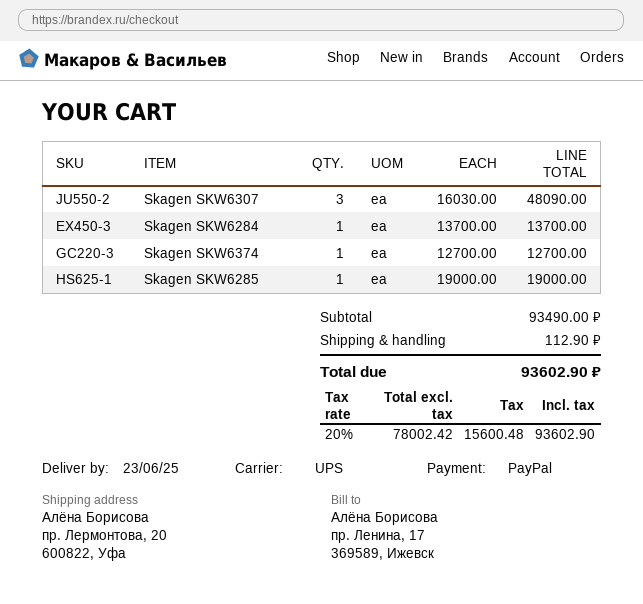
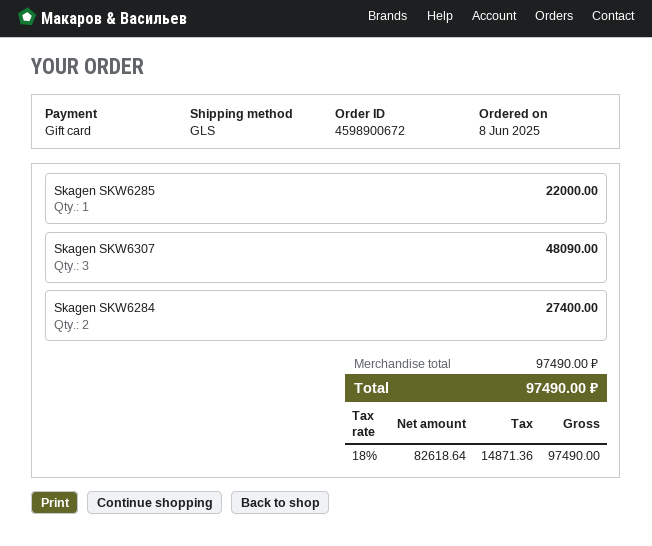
payment method: PayPal -> gift card
shipping method: UPS -> GLS
Skagen SKW6284: 1 for 13700.00 -> 2 for 27400.00
Skagen SKW6374: 1 for 12700.00 -> none
Skagen SKW6285: 1 for 19000.00 -> 1 for 22000.00
subtotal: 93490.00 -> 97490.00
shipping: 112.90 -> none
net: 78002.42 -> 82618.64
tax: 20% = 15600.48 -> 18% = 14871.36
total: 93602.90 -> 97490.00

